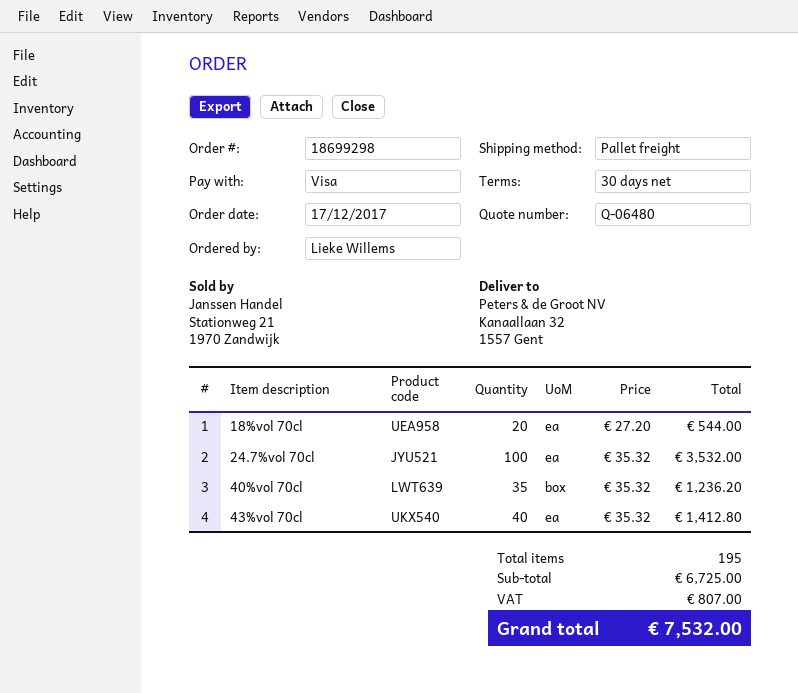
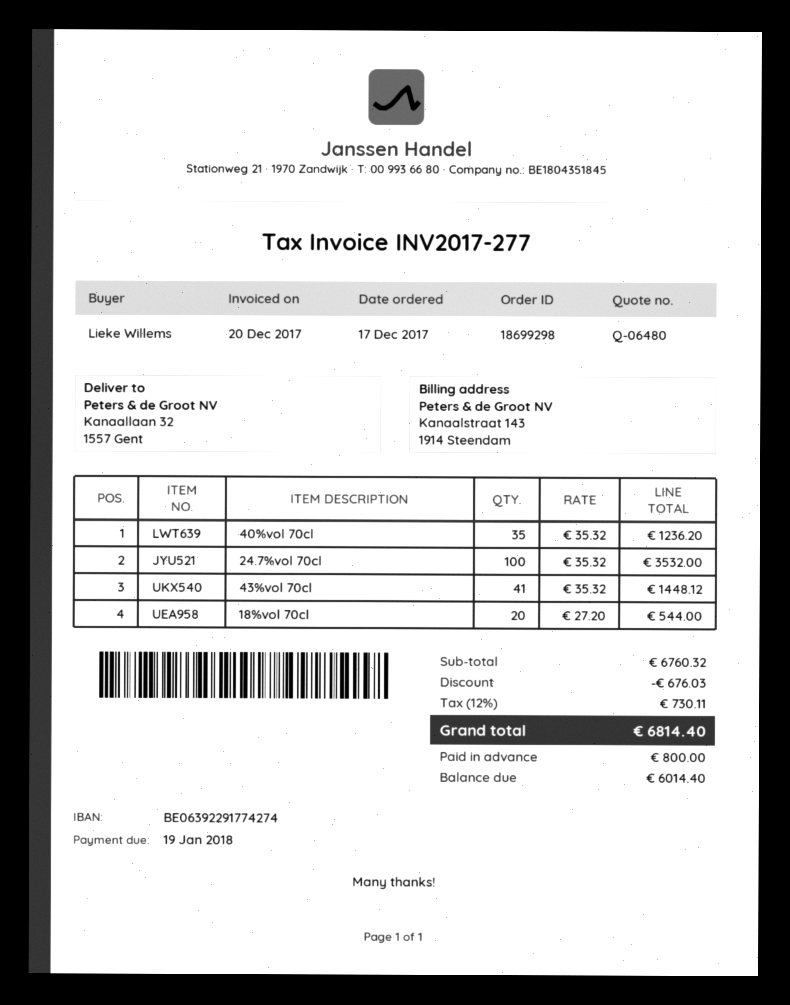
43%vol 70cl: 40 x 35.32 = 1412.80 -> 41 x 35.32 = 1448.12
subtotal: 6725.00 -> 6760.32
discount: none -> 676.03
tax: 807.00 -> 730.11
total: 7532.00 -> 6814.40

